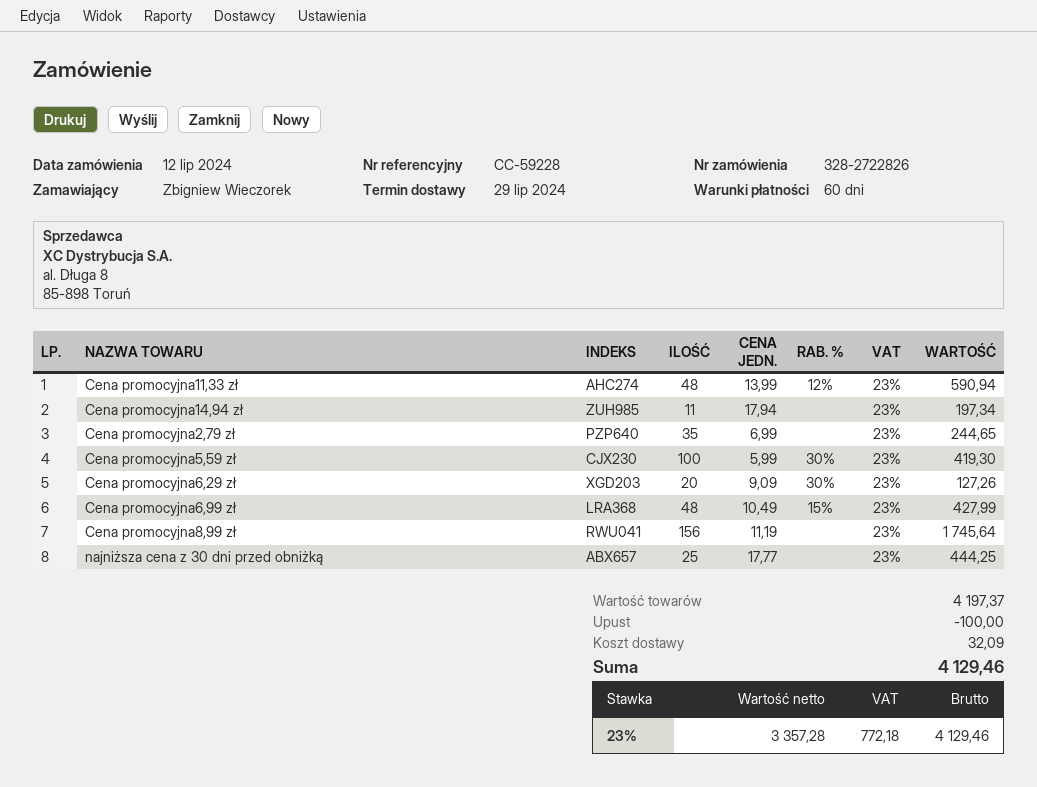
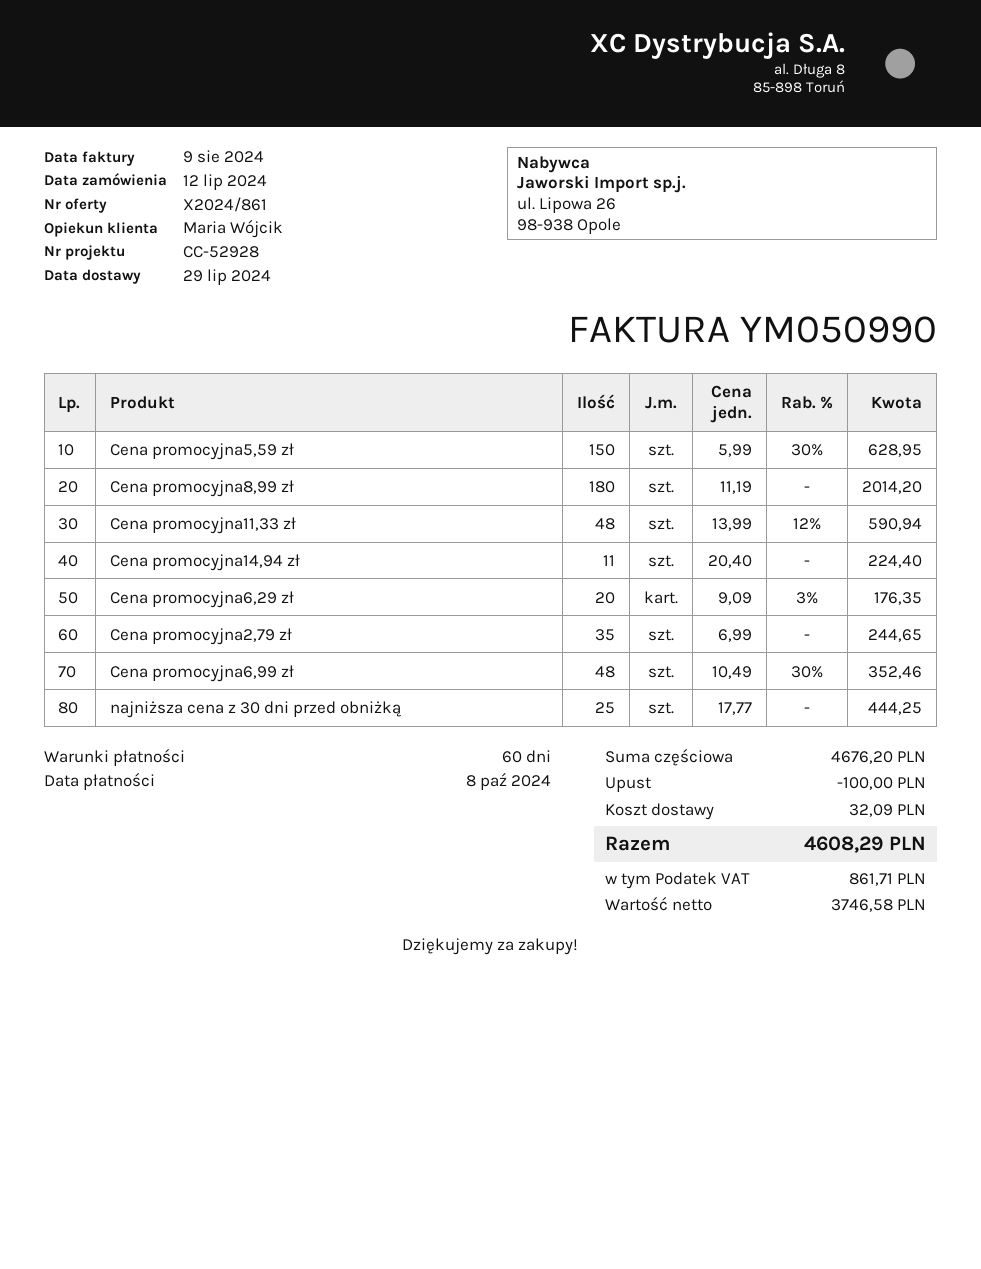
reference: CC-59228 -> CC-52928
Cena promocyjna14,94 zł: 11 x 17.94 = 197.34 -> 11 x 20.40 = 224.40
Cena promocyjna5,59 zł: 100 x 5.99 - 30% = 419.30 -> 150 x 5.99 - 30% = 628.95
Cena promocyjna6,29 zł: 20 x 9.09 - 30% = 127.26 -> 20 x 9.09 - 3% = 176.35
Cena promocyjna6,99 zł: 48 x 10.49 - 15% = 427.99 -> 48 x 10.49 - 30% = 352.46
Cena promocyjna8,99 zł: 156 x 11.19 = 1745.64 -> 180 x 11.19 = 2014.20
subtotal: 4197.37 -> 4676.20
net: 3357.28 -> 3746.58
tax: 772.18 -> 861.71
total: 4129.46 -> 4608.29

